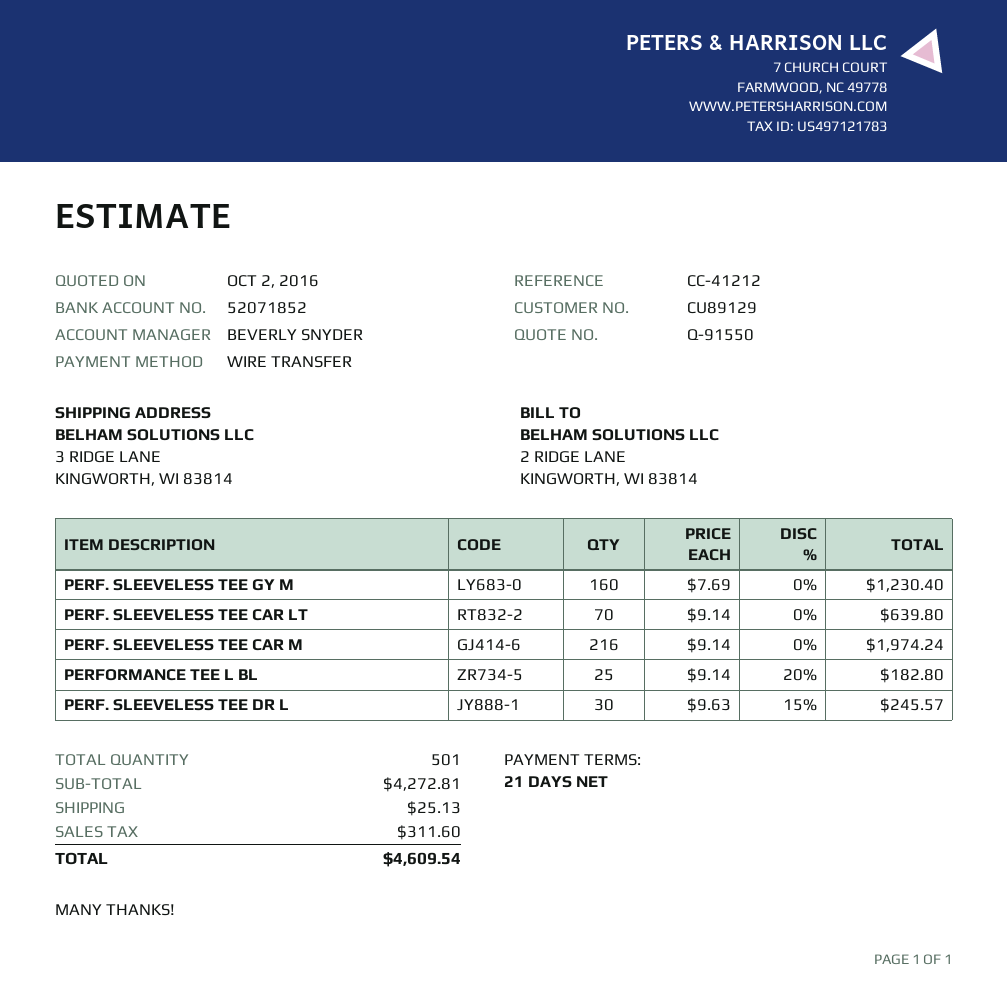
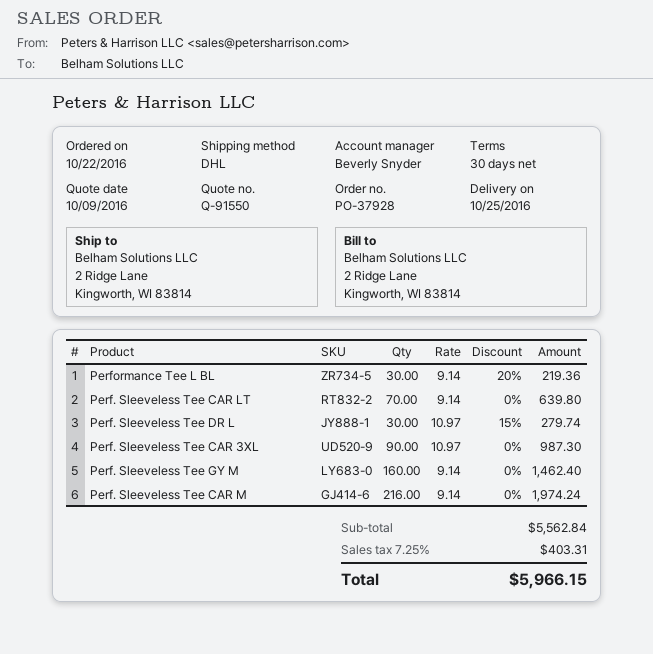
quote date: 2016-10-02 -> 2016-10-09
payment terms: 21 days -> 30 days
ship to: 3 RIDGE LANE, KINGWORTH, WI 83814 -> 2 Ridge Lane, Kingworth, WI 83814
PERF. SLEEVELESS TEE GY M: 160 x 7.69 = 1230.40 -> 160 x 9.14 = 1462.40
PERFORMANCE TEE L BL: 25 x 9.14 - 20% = 182.80 -> 30 x 9.14 - 20% = 219.36
PERF. SLEEVELESS TEE DR L: 30 x 9.63 - 15% = 245.57 -> 30 x 10.97 - 15% = 279.74
Perf. Sleeveless Tee CAR 3XL: none -> 90 x 10.97 = 987.30
subtotal: 4272.81 -> 5562.84
shipping: 25.13 -> none
tax: 311.60 -> 403.31
total: 4609.54 -> 5966.15

